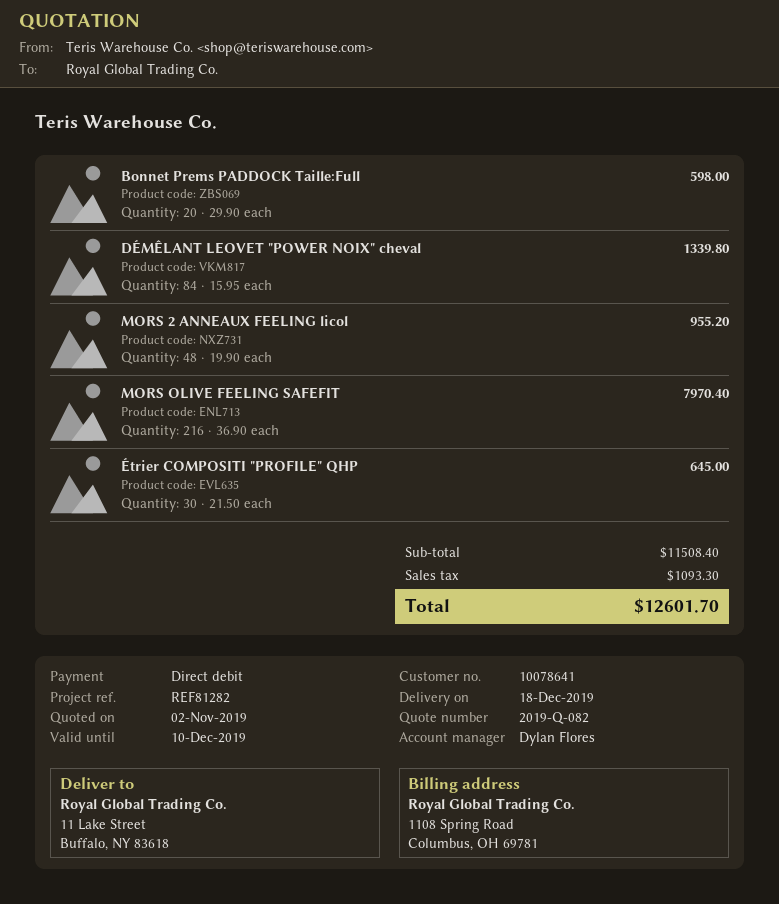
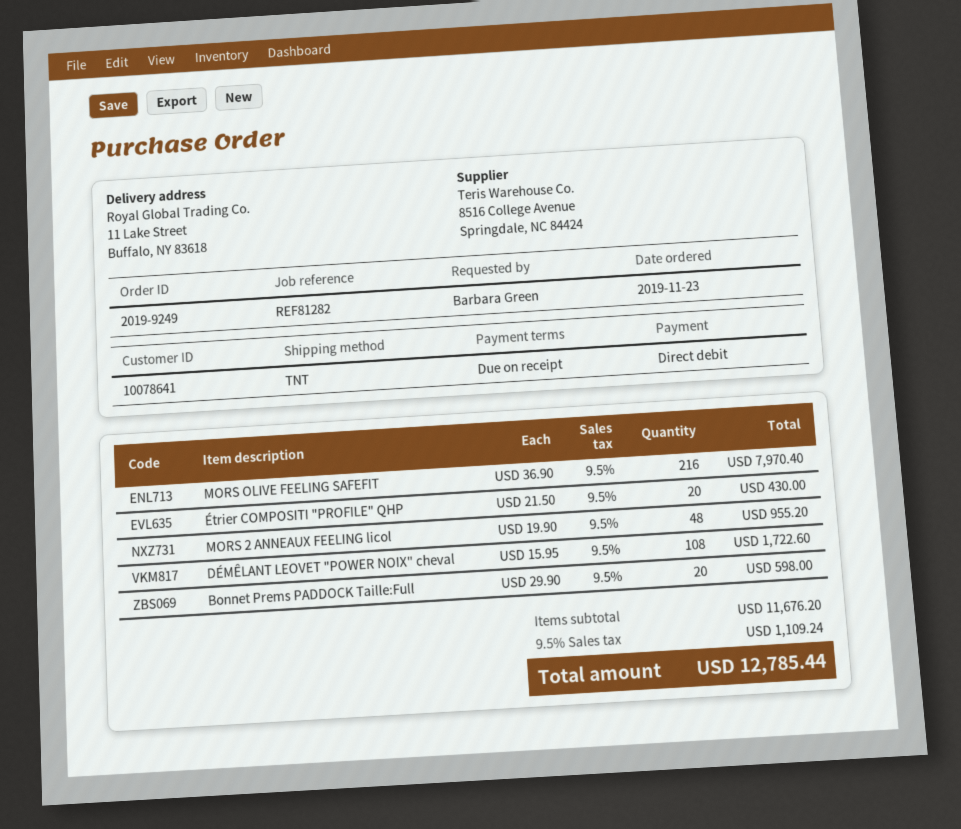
DÉMÊLANT LEOVET "POWER NOIX" cheval: 84 x 15.95 = 1339.80 -> 108 x 15.95 = 1722.60
Étrier COMPOSITI "PROFILE" QHP: 30 x 21.50 = 645.00 -> 20 x 21.50 = 430.00
subtotal: 11508.40 -> 11676.20
tax: 1093.30 -> 1109.24
total: 12601.70 -> 12785.44

